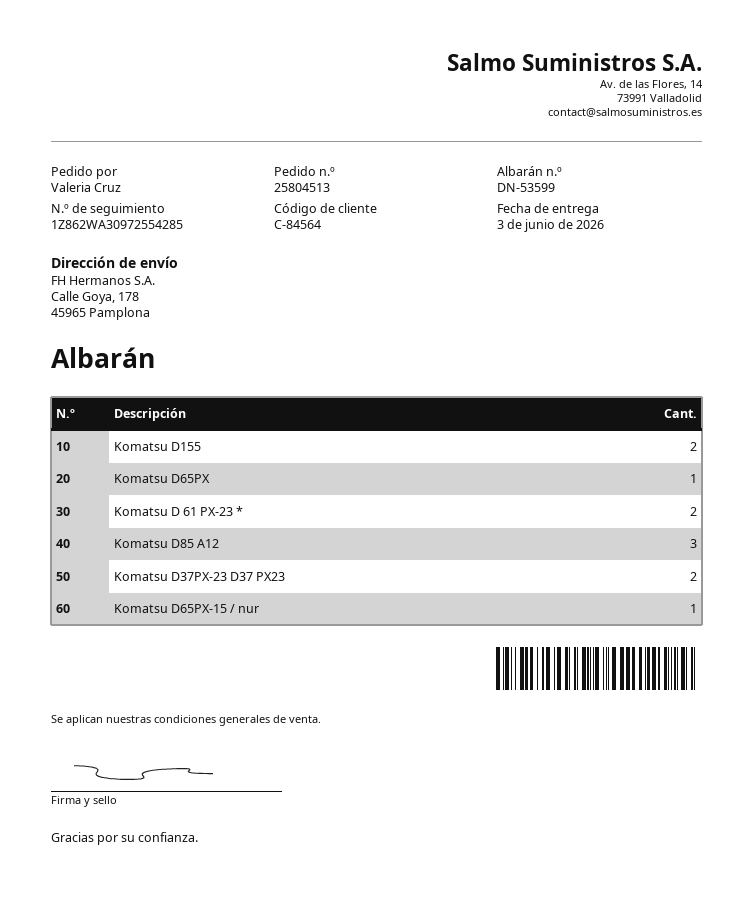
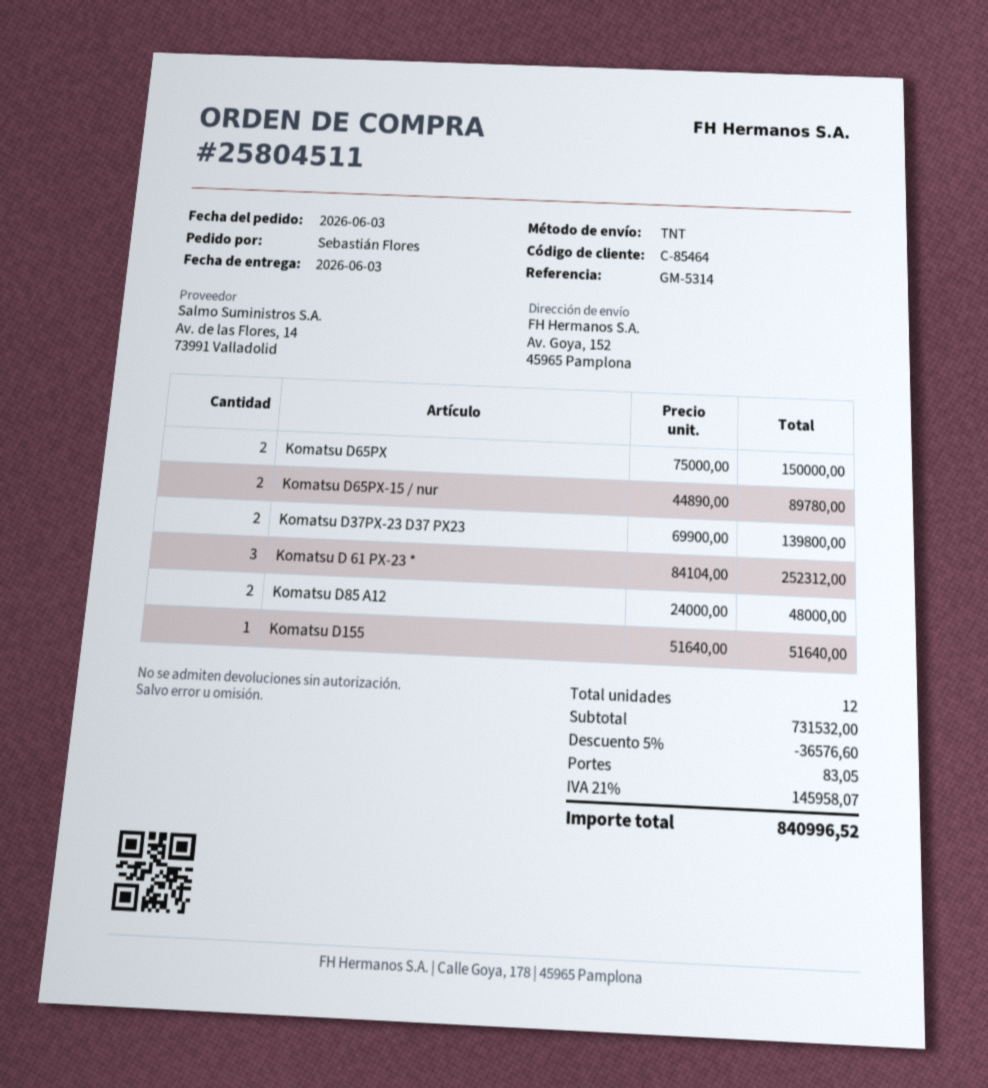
order number: 25804513 -> 25804511
customer number: C-84564 -> C-85464
ordered by: Valeria Cruz -> Sebastián Flores
ship to: Calle Goya, 178, 45965 Pamplona -> Av. Goya, 152, 45965 Pamplona
Komatsu D155: 2 -> 1
Komatsu D65PX: 1 -> 2
Komatsu D 61 PX-23 *: 2 -> 3
Komatsu D85 A12: 3 -> 2
Komatsu D65PX-15 / nur: 1 -> 2

